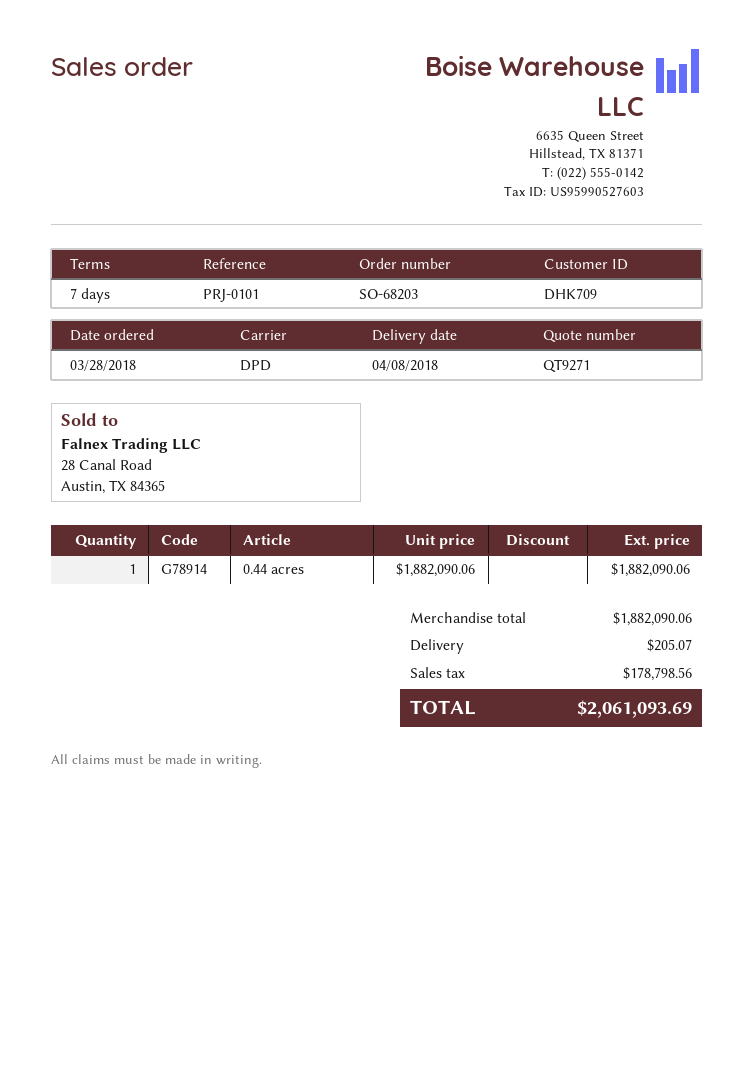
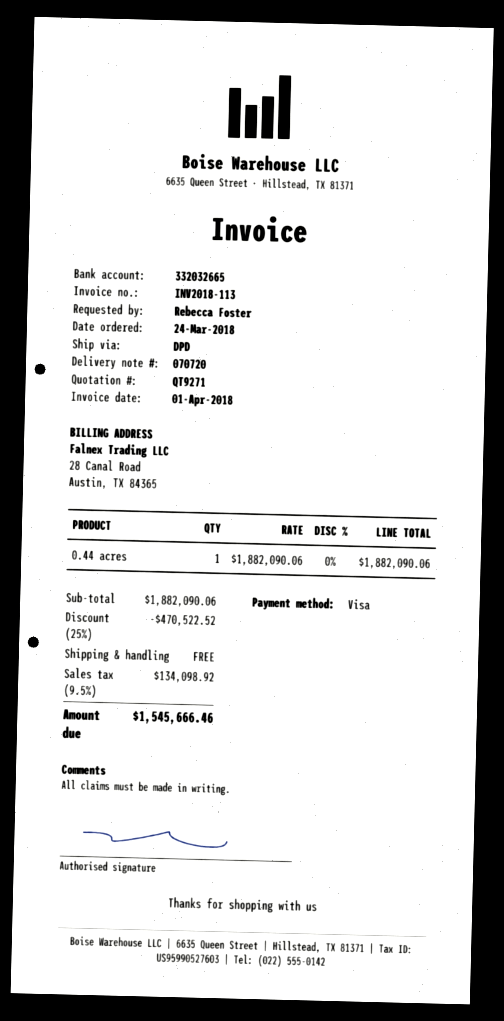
order date: 2018-03-28 -> 2018-03-24
discount: none -> 25% = 470522.52
shipping: 205.07 -> 0.00
tax: 178798.56 -> 134098.92
total: 2061093.69 -> 1545666.46

